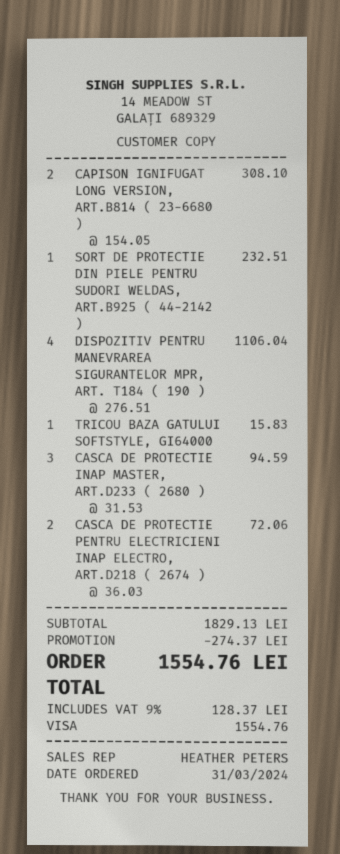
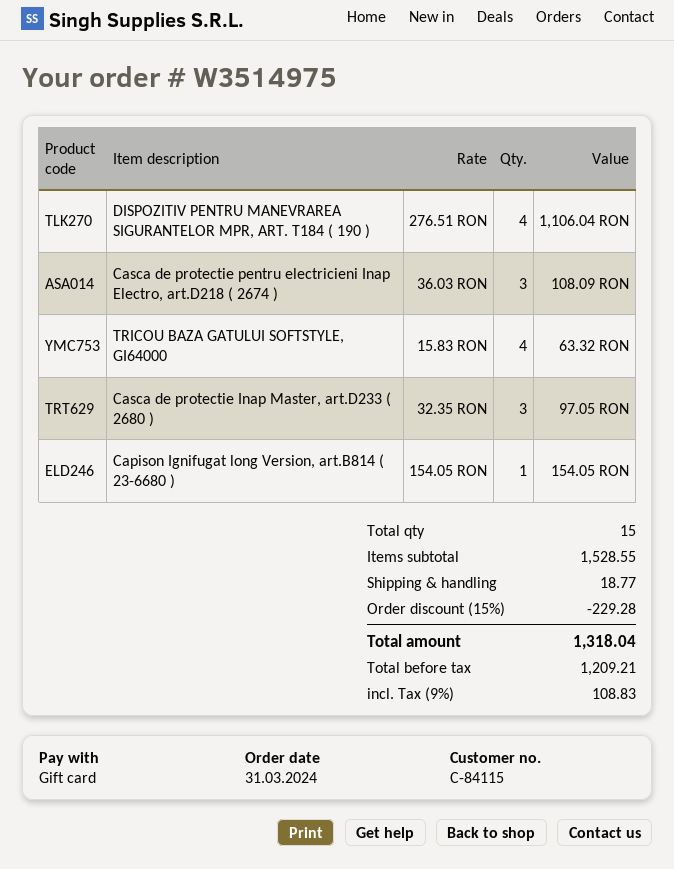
payment method: Visa -> gift card
CAPISON IGNIFUGAT LONG VERSION, ART.B814 ( 23-6680 ): 2 x 154.05 = 308.10 -> 1 x 154.05 = 154.05
SORT DE PROTECTIE DIN PIELE PENTRU SUDORI WELDAS, ART.B925 ( 44-2142 ): 1 x 232.51 = 232.51 -> none
TRICOU BAZA GATULUI SOFTSTYLE, GI64000: 1 x 15.83 = 15.83 -> 4 x 15.83 = 63.32
CASCA DE PROTECTIE INAP MASTER, ART.D233 ( 2680 ): 3 x 31.53 = 94.59 -> 3 x 32.35 = 97.05
CASCA DE PROTECTIE PENTRU ELECTRICIENI INAP ELECTRO, ART.D218 ( 2674 ): 2 x 36.03 = 72.06 -> 3 x 36.03 = 108.09
subtotal: 1829.13 -> 1528.55
discount: 274.37 -> 229.28
shipping: none -> 18.77
tax: 9% = 128.37 -> 9% = 108.83
total: 1554.76 -> 1318.04

